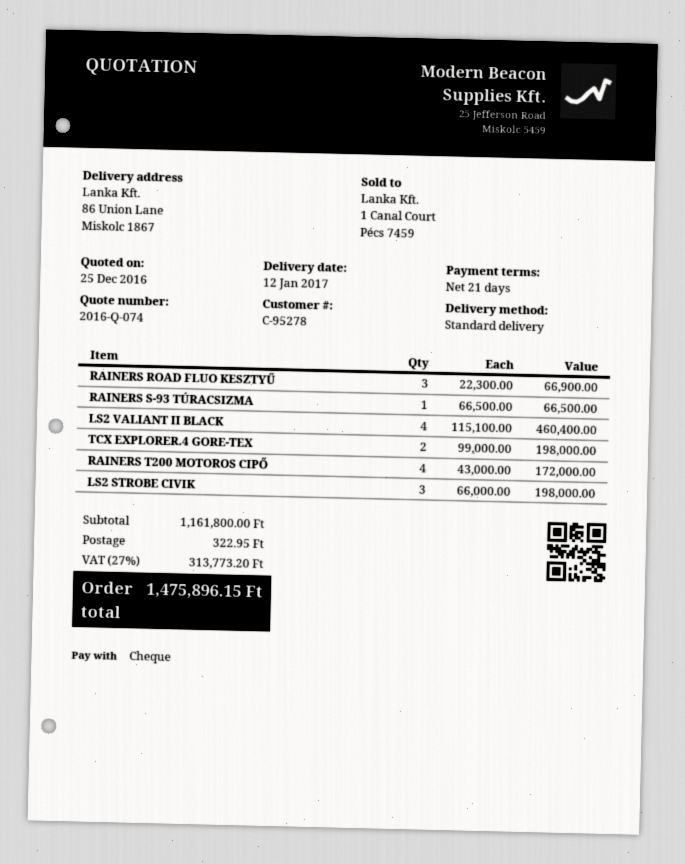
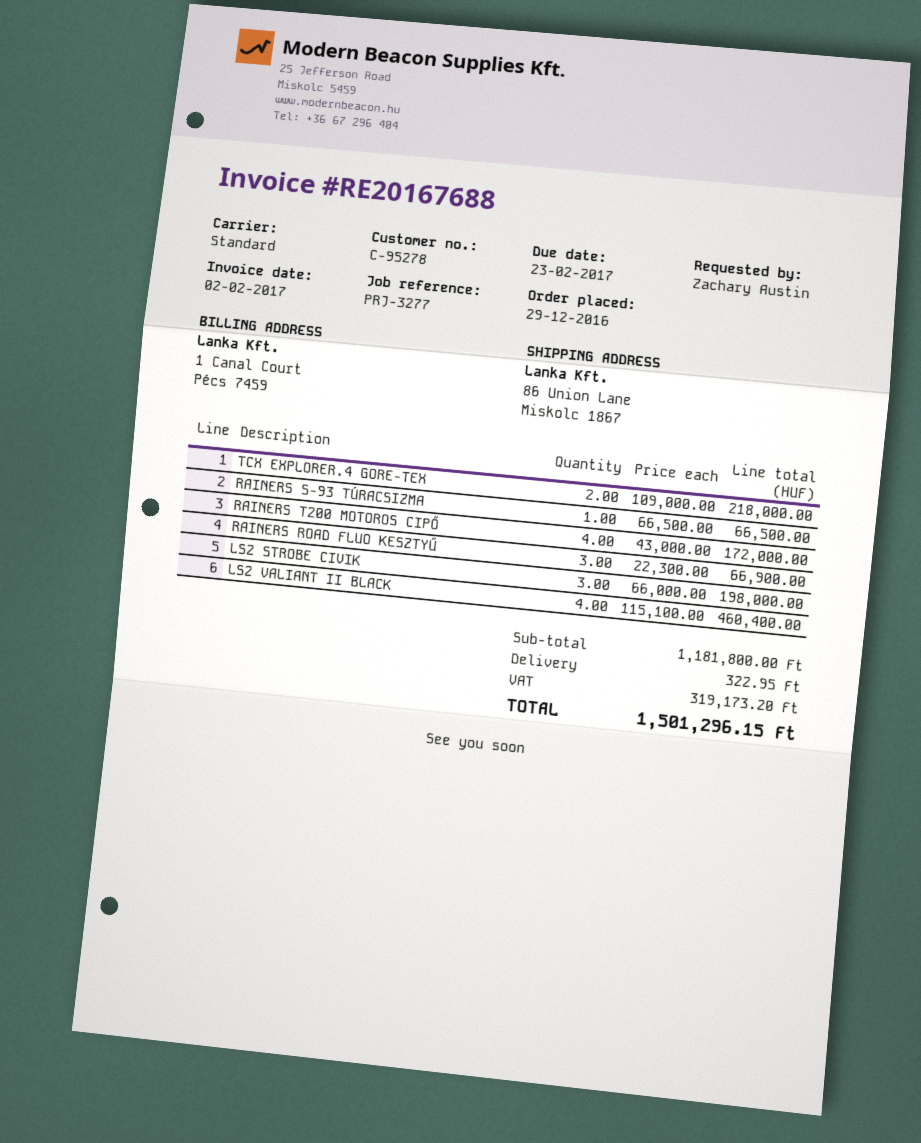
TCX EXPLORER.4 GORE-TEX: 2 x 99000.00 = 198000.00 -> 2 x 109000.00 = 218000.00
subtotal: 1161800.00 -> 1181800.00
tax: 313773.20 -> 319173.20
total: 1475896.15 -> 1501296.15

